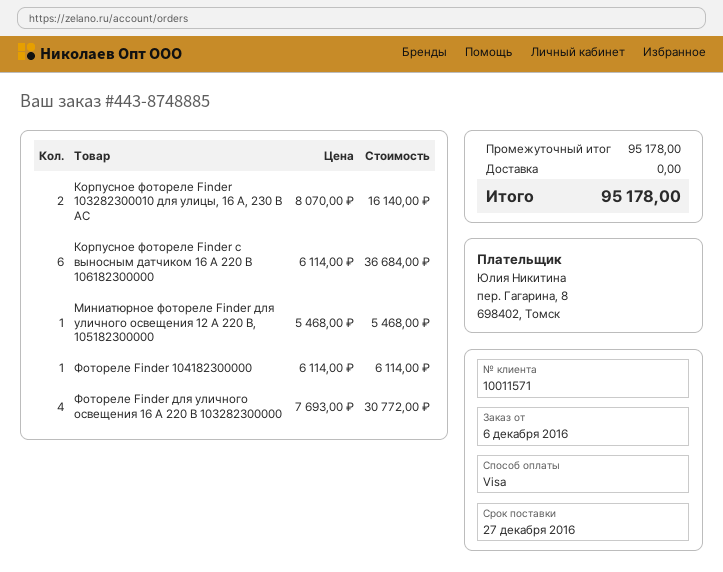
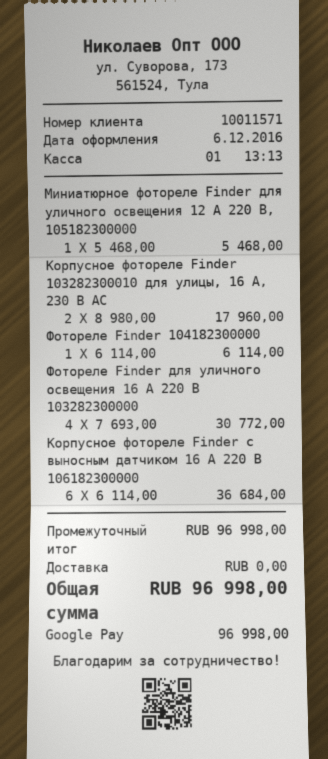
payment method: Visa -> Google Pay
Корпусное фотореле Finder 103282300010 для улицы, 16 А, 230 В AC: 2 x 8070.00 = 16140.00 -> 2 x 8980.00 = 17960.00
subtotal: 95178.00 -> 96998.00
total: 95178.00 -> 96998.00

